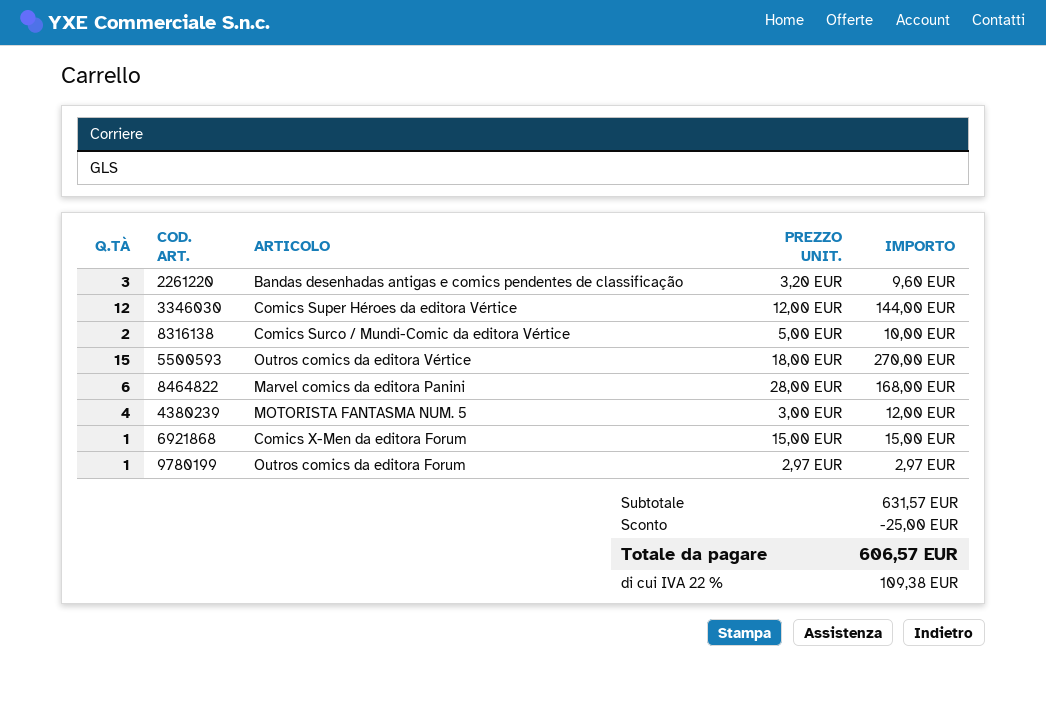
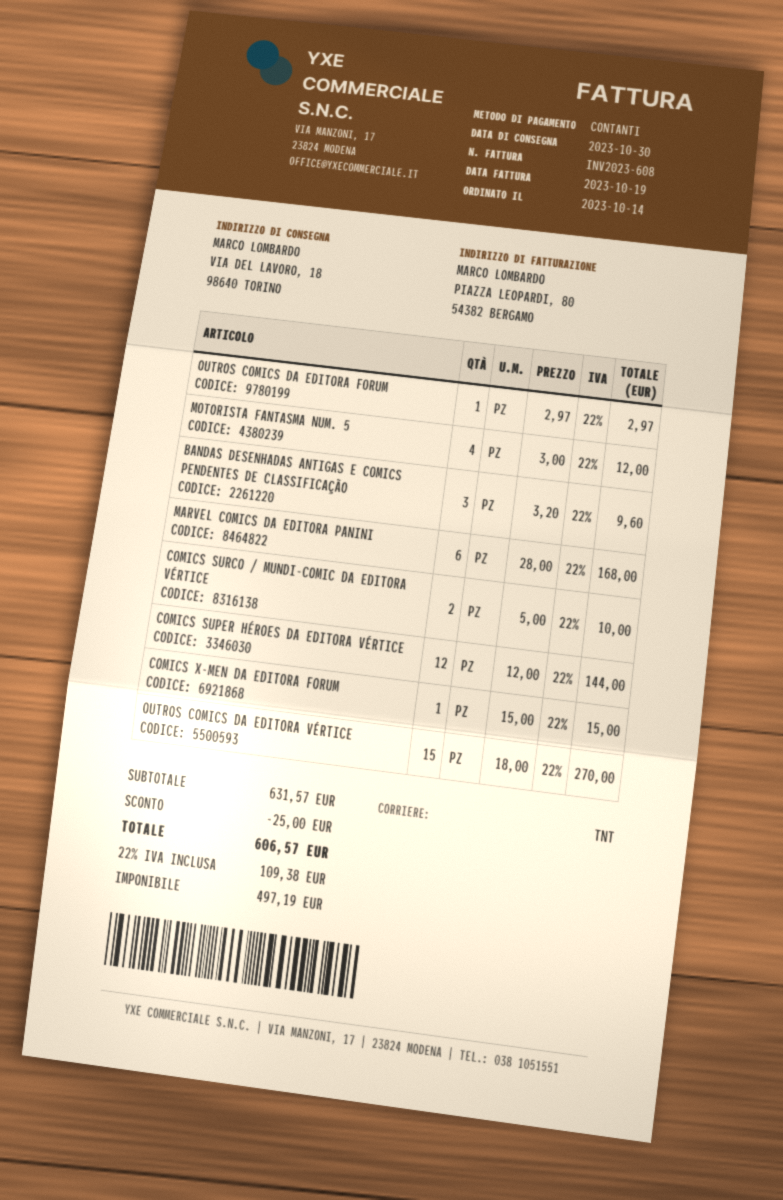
shipping method: GLS -> TNT

